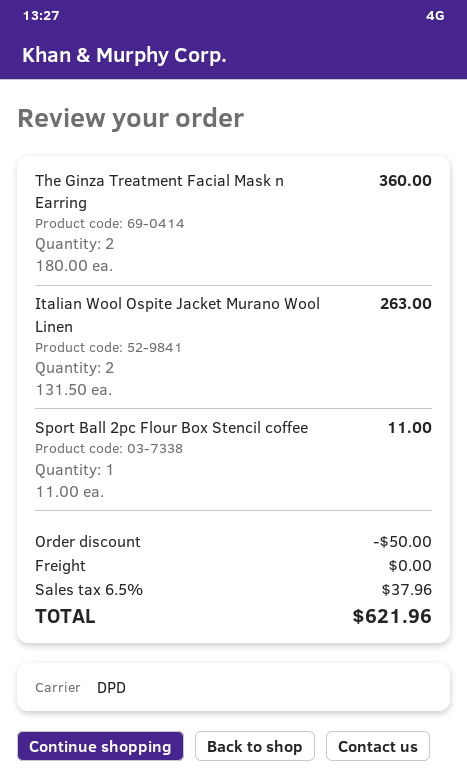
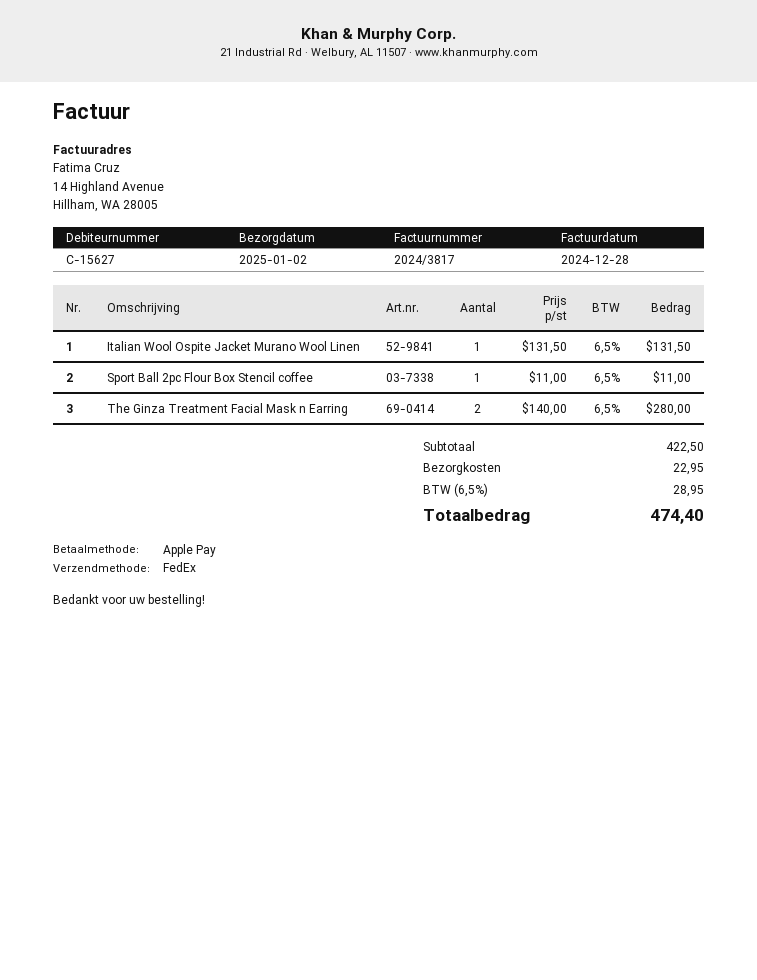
shipping method: DPD -> FedEx
The Ginza Treatment Facial Mask n Earring: 2 x 180.00 = 360.00 -> 2 x 140.00 = 280.00
Italian Wool Ospite Jacket Murano Wool Linen: 2 x 131.50 = 263.00 -> 1 x 131.50 = 131.50
discount: 50.00 -> none
shipping: 0.00 -> 22.95
tax: 6.5% = 37.96 -> 6.5% = 28.95
total: 621.96 -> 474.40

